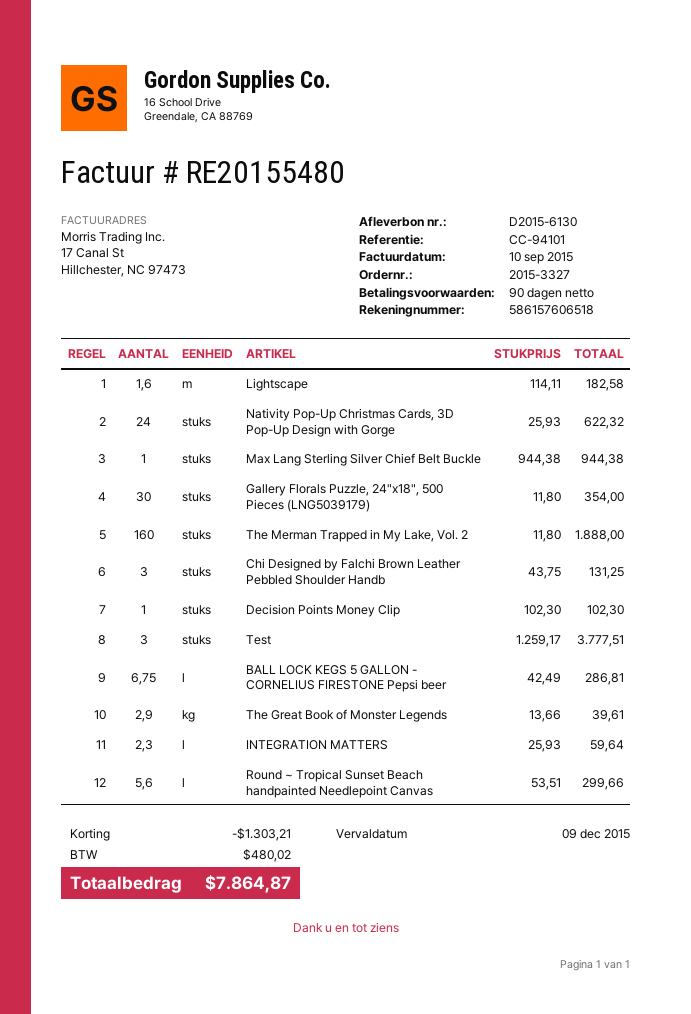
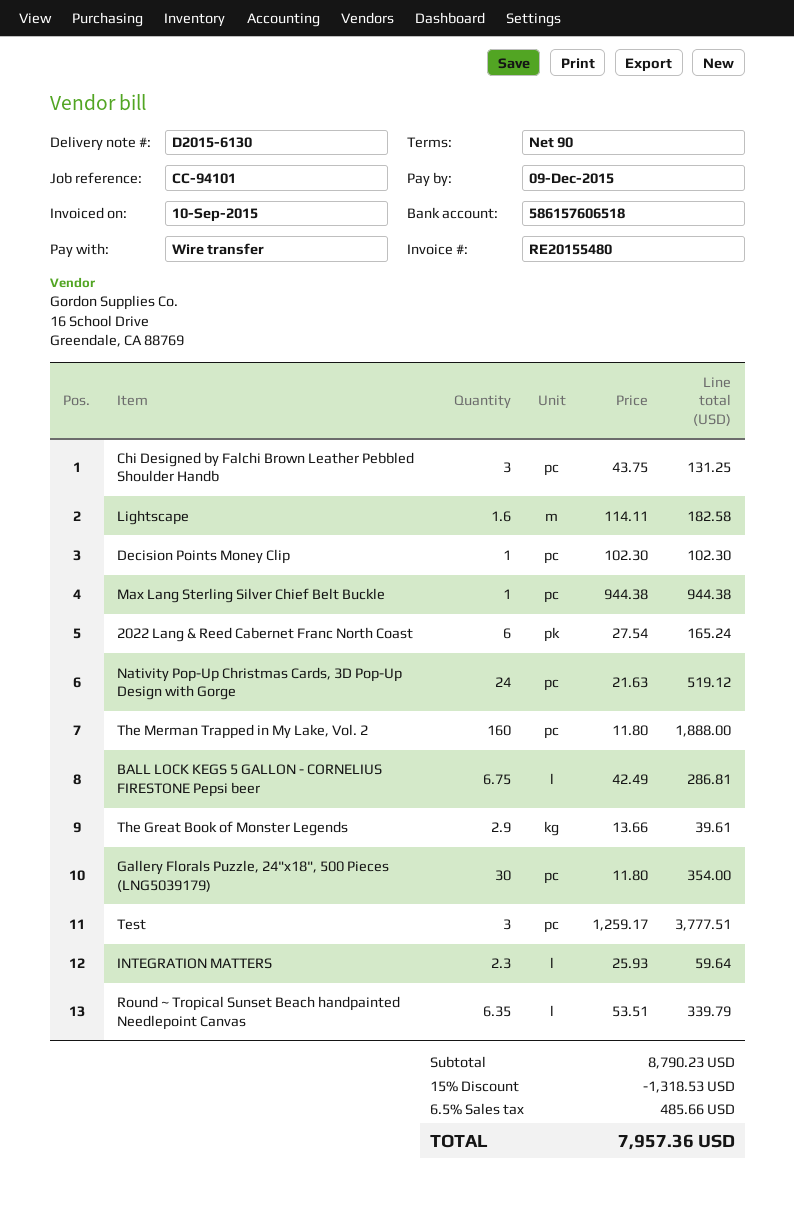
Nativity Pop-Up Christmas Cards, 3D Pop-Up Design with Gorge: 24 x 25.93 = 622.32 -> 24 x 21.63 = 519.12
Round ~ Tropical Sunset Beach handpainted Needlepoint Canvas: 5.6 x 53.51 = 299.66 -> 6.35 x 53.51 = 339.79
2022 Lang & Reed Cabernet Franc North Coast: none -> 6 x 27.54 = 165.24
discount: 1303.21 -> 1318.53
tax: 480.02 -> 485.66
total: 7864.87 -> 7957.36

